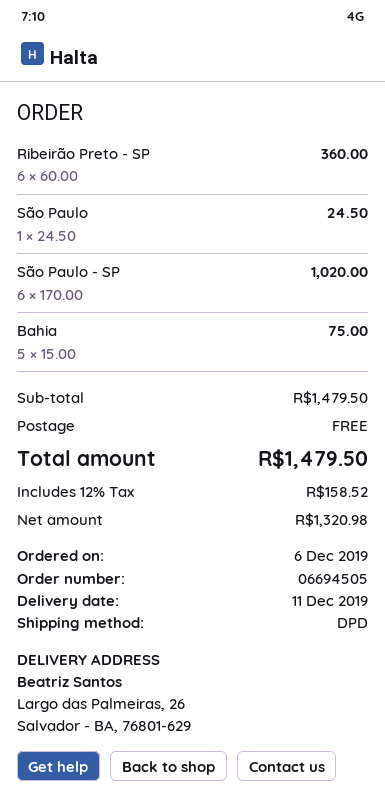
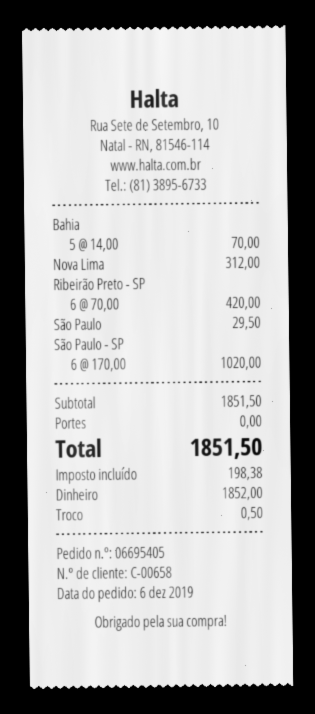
order number: 06694505 -> 06695405
Ribeirão Preto - SP: 6 x 60.00 = 360.00 -> 6 x 70.00 = 420.00
São Paulo: 1 x 24.50 = 24.50 -> 1 x 29.50 = 29.50
Bahia: 5 x 15.00 = 75.00 -> 5 x 14.00 = 70.00
Nova Lima: none -> 1 x 312.00 = 312.00
subtotal: 1479.50 -> 1851.50
tax: 158.52 -> 198.38
total: 1479.50 -> 1851.50

